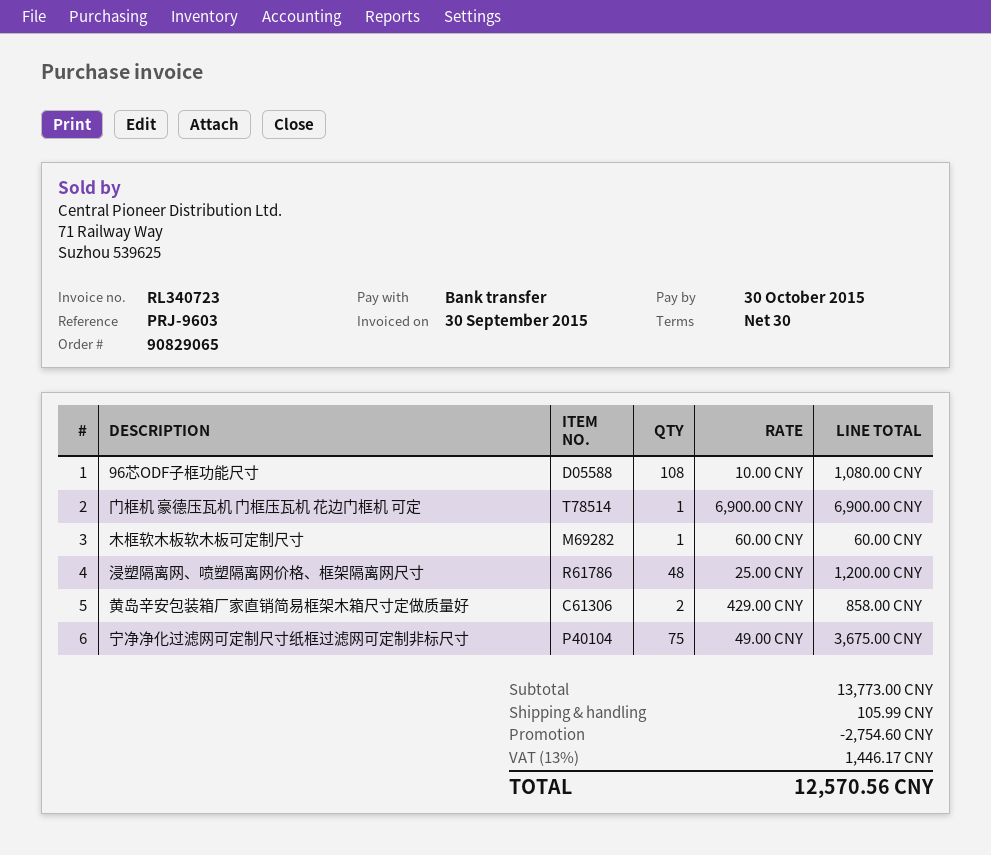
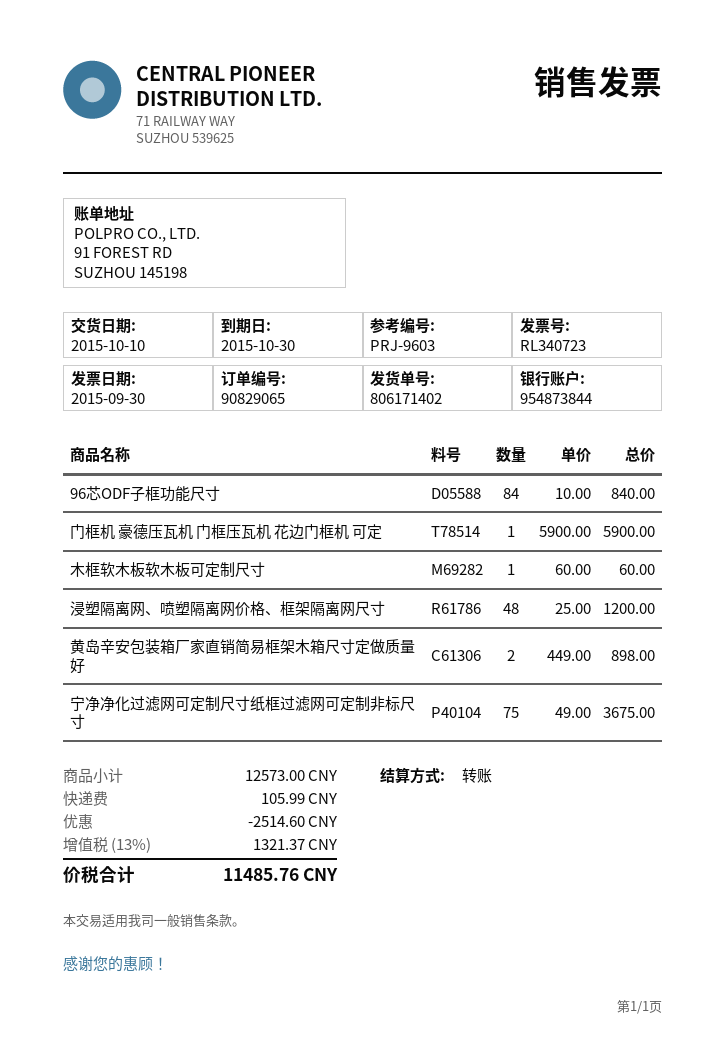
96芯ODF子框功能尺寸: 108 x 10.00 = 1080.00 -> 84 x 10.00 = 840.00
门框机 豪德压瓦机 门框压瓦机 花边门框机 可定: 1 x 6900.00 = 6900.00 -> 1 x 5900.00 = 5900.00
黄岛辛安包装箱厂家直销简易框架木箱尺寸定做质量好: 2 x 429.00 = 858.00 -> 2 x 449.00 = 898.00
subtotal: 13773.00 -> 12573.00
discount: 2754.60 -> 2514.60
tax: 13% = 1446.17 -> 13% = 1321.37
total: 12570.56 -> 11485.76

